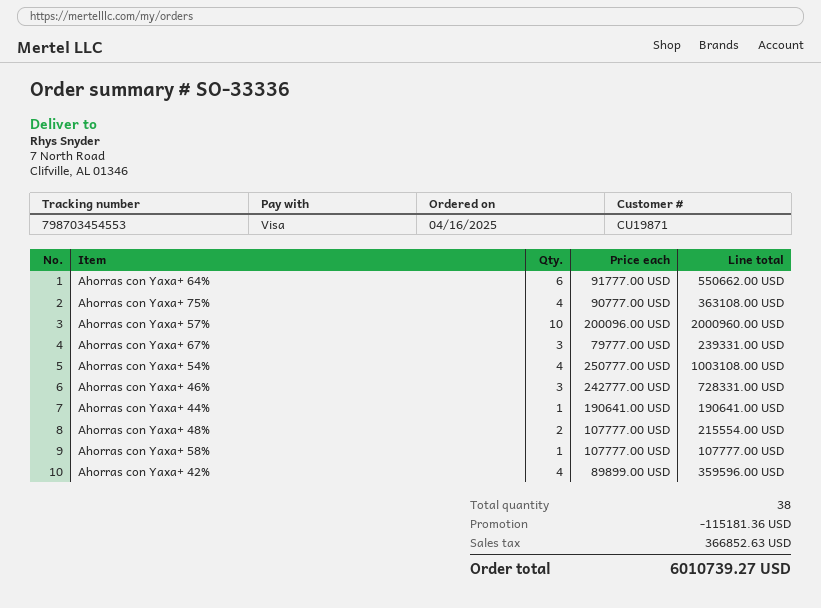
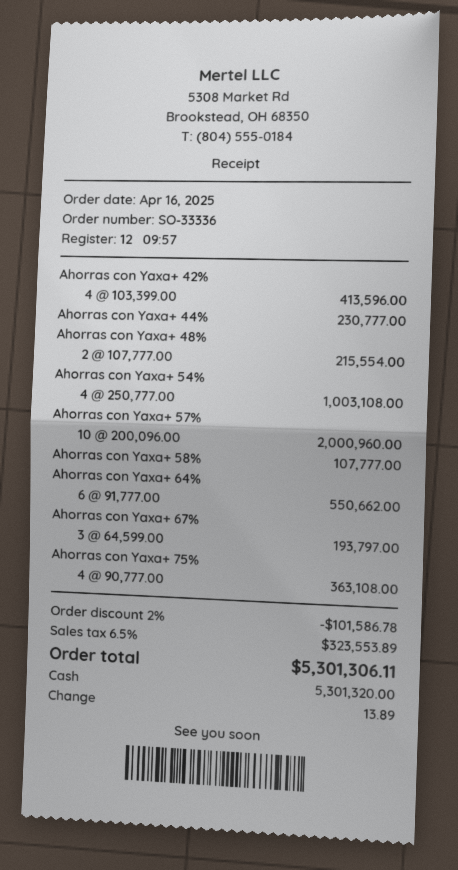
payment method: Visa -> cash
Ahorras con Yaxa+ 67%: 3 x 79777.00 = 239331.00 -> 3 x 64599.00 = 193797.00
Ahorras con Yaxa+ 46%: 3 x 242777.00 = 728331.00 -> none
Ahorras con Yaxa+ 44%: 1 x 190641.00 = 190641.00 -> 1 x 230777.00 = 230777.00
Ahorras con Yaxa+ 42%: 4 x 89899.00 = 359596.00 -> 4 x 103399.00 = 413596.00
discount: 115181.36 -> 101586.78
tax: 366852.63 -> 323553.89
total: 6010739.27 -> 5301306.11

